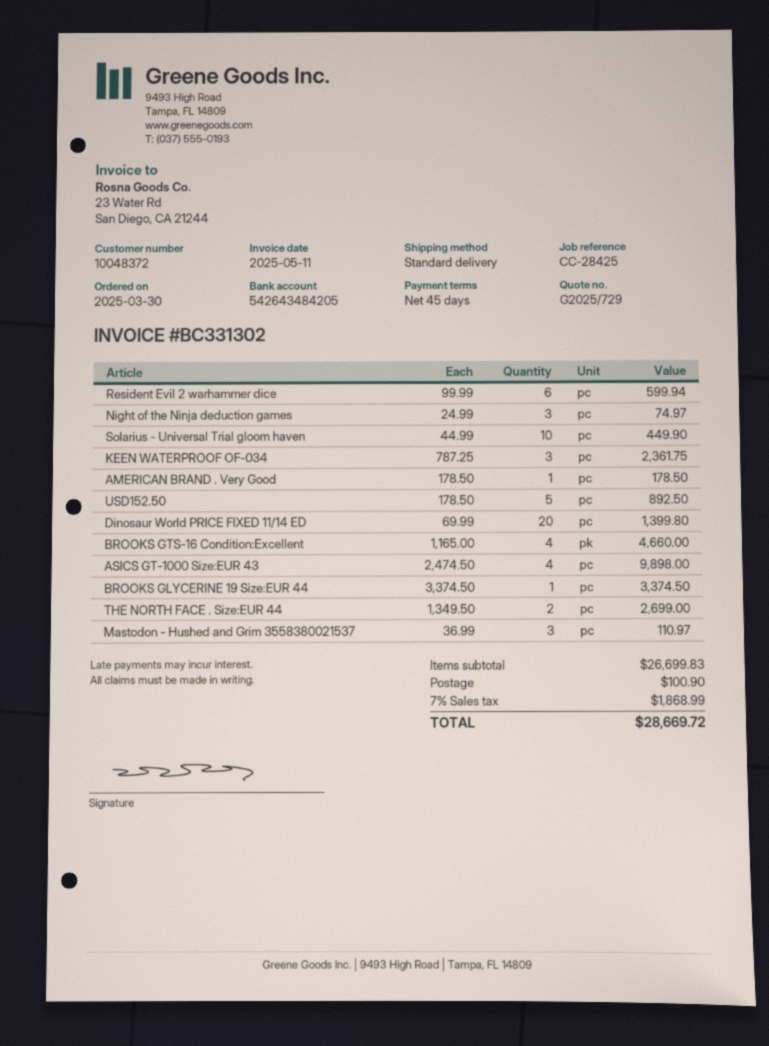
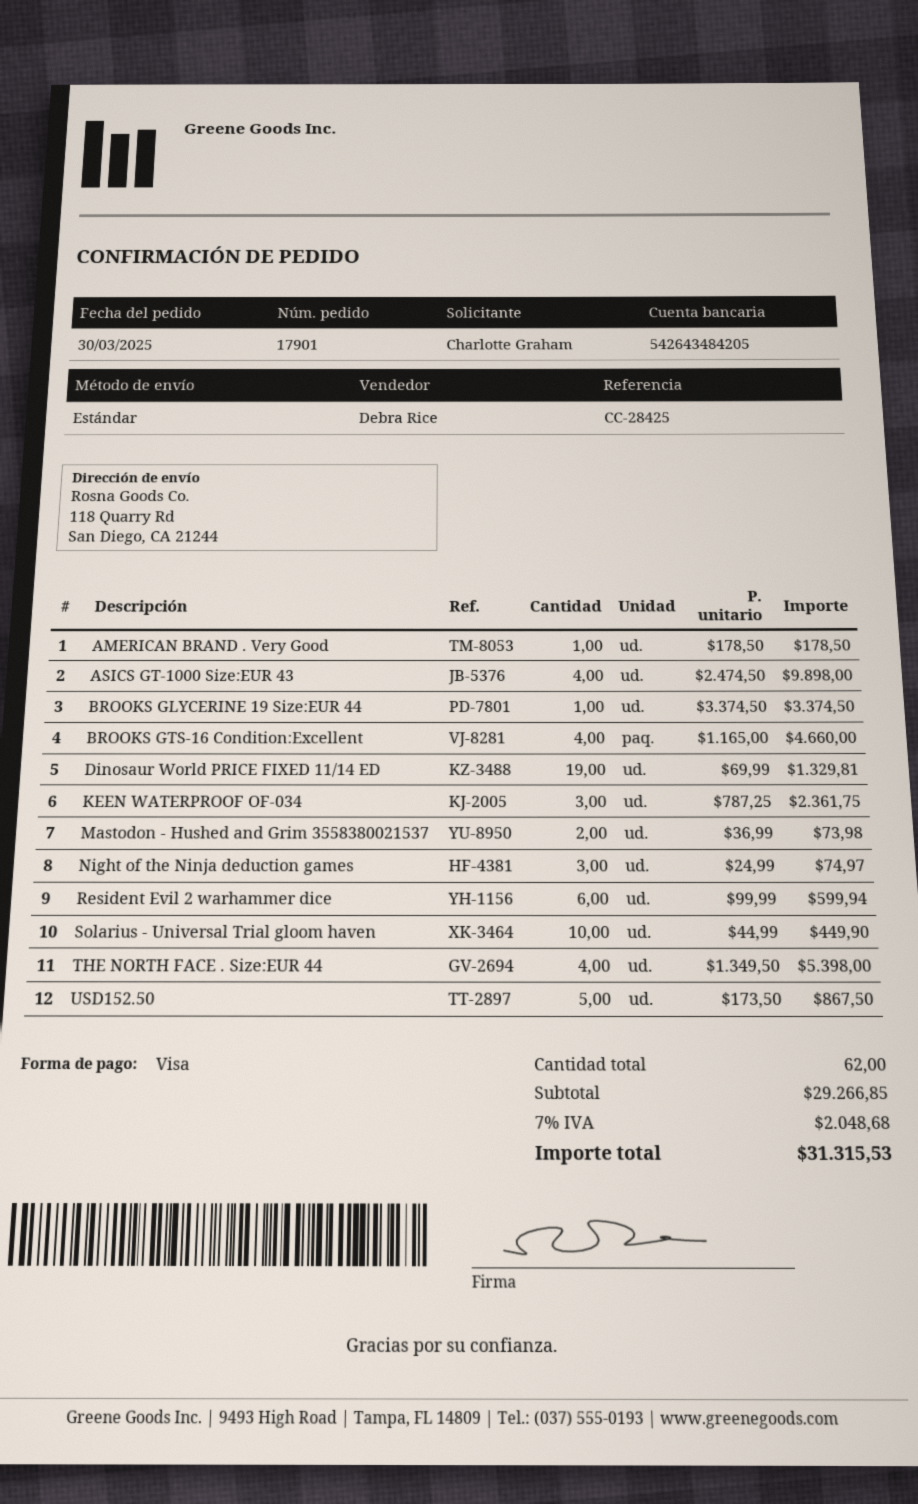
USD152.50: 5 x 178.50 = 892.50 -> 5 x 173.50 = 867.50
Dinosaur World PRICE FIXED 11/14 ED: 20 x 69.99 = 1399.80 -> 19 x 69.99 = 1329.81
THE NORTH FACE . Size:EUR 44: 2 x 1349.50 = 2699.00 -> 4 x 1349.50 = 5398.00
Mastodon - Hushed and Grim 3558380021537: 3 x 36.99 = 110.97 -> 2 x 36.99 = 73.98
subtotal: 26699.83 -> 29266.85
shipping: 100.90 -> none
tax: 7% = 1868.99 -> 7% = 2048.68
total: 28669.72 -> 31315.53

